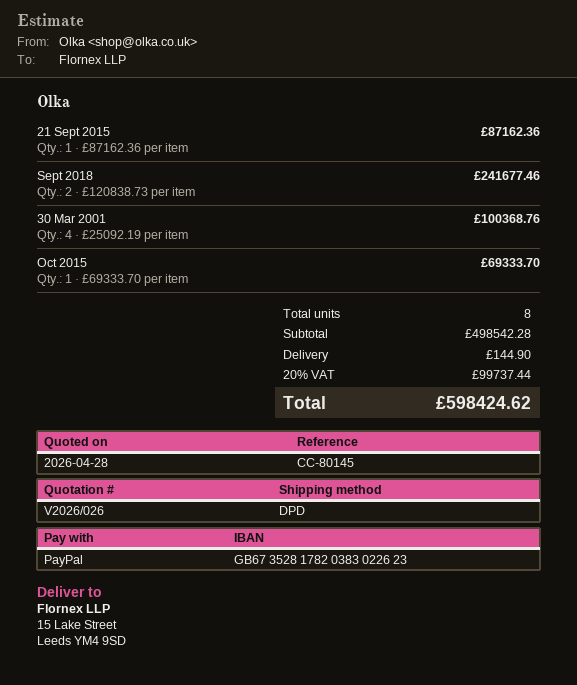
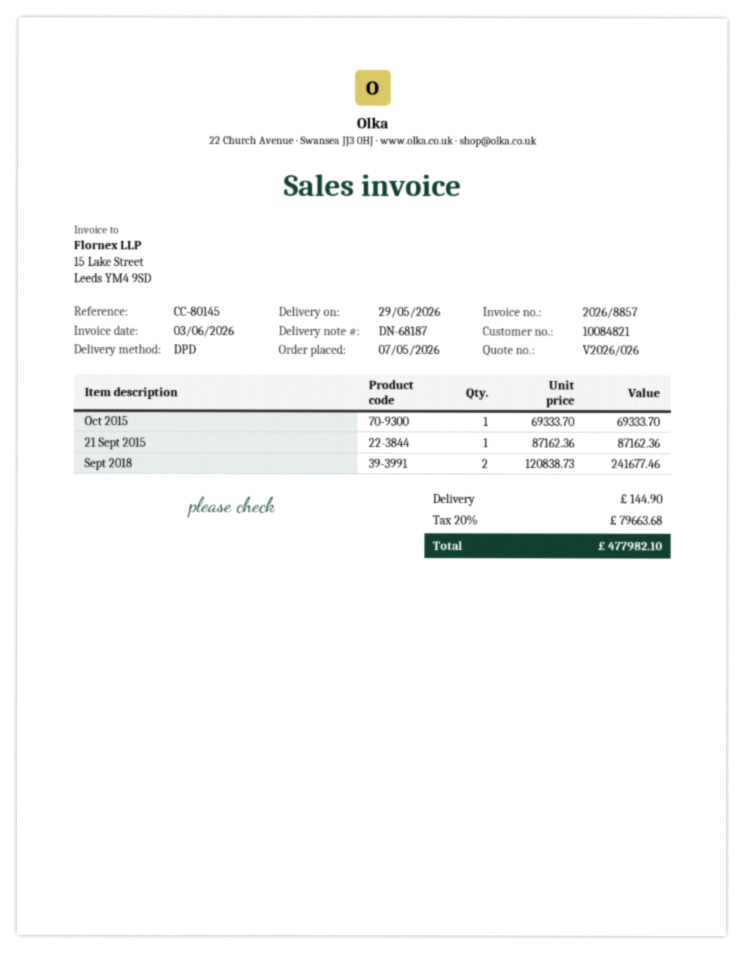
30 Mar 2001: 4 x 25092.19 = 100368.76 -> none
tax: 20% = 99737.44 -> 20% = 79663.68
total: 598424.62 -> 477982.10

